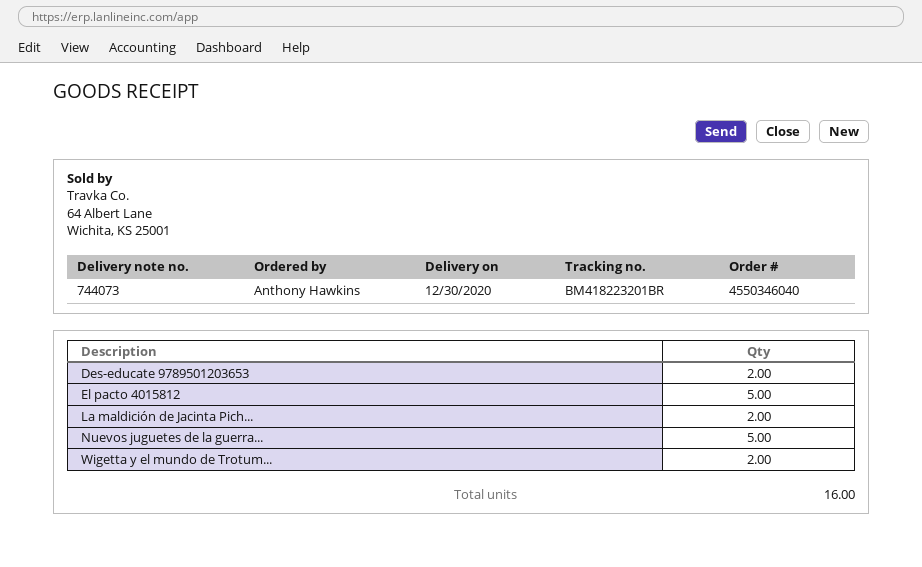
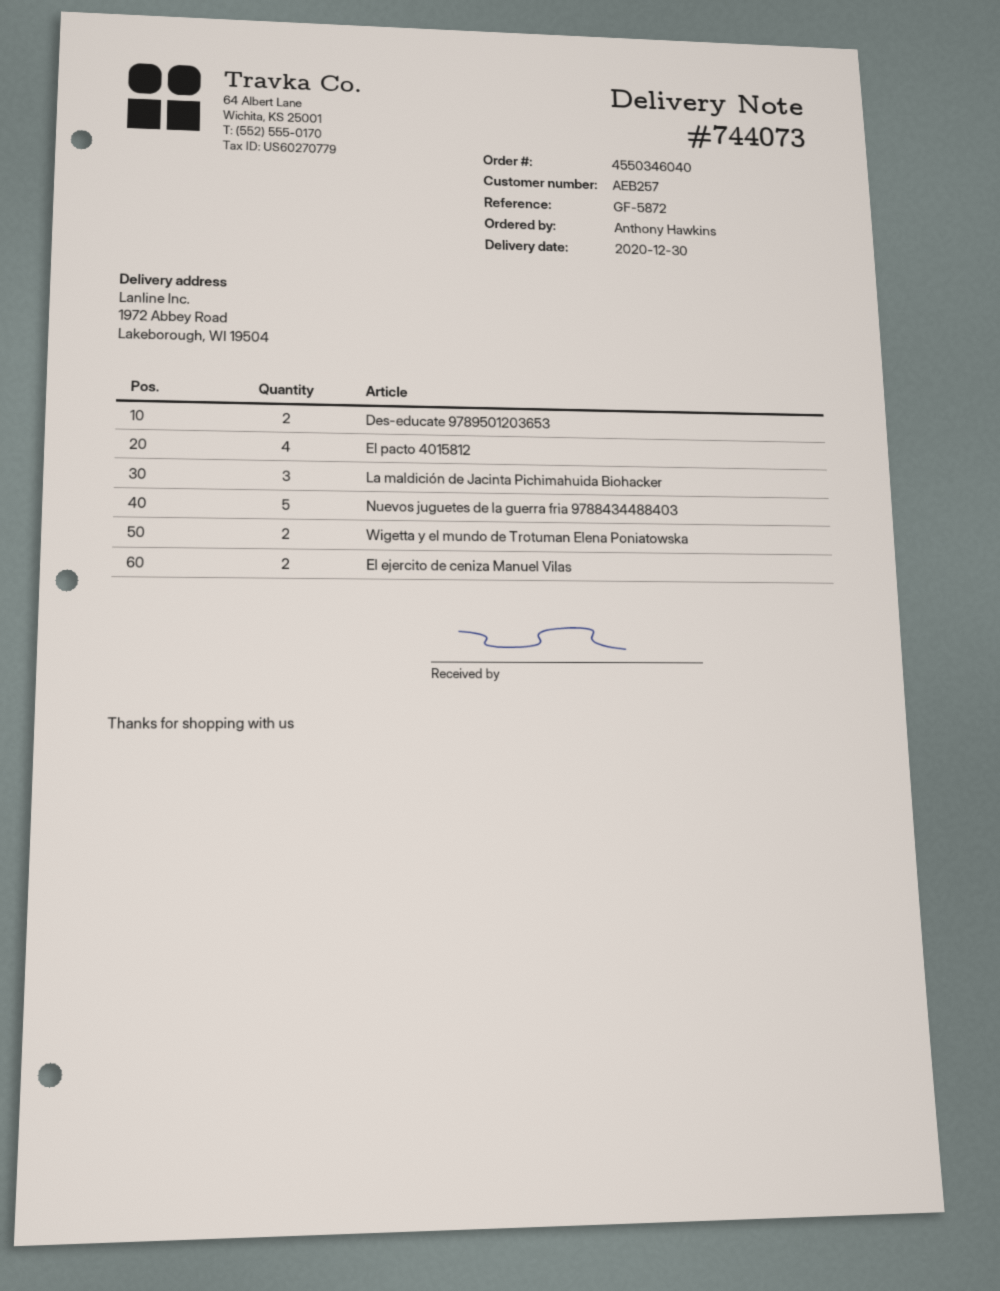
El pacto 4015812: 5 -> 4
La maldición de Jacinta Pich...: 2 -> 3
El ejercito de ceniza Manuel Vilas: none -> 2

